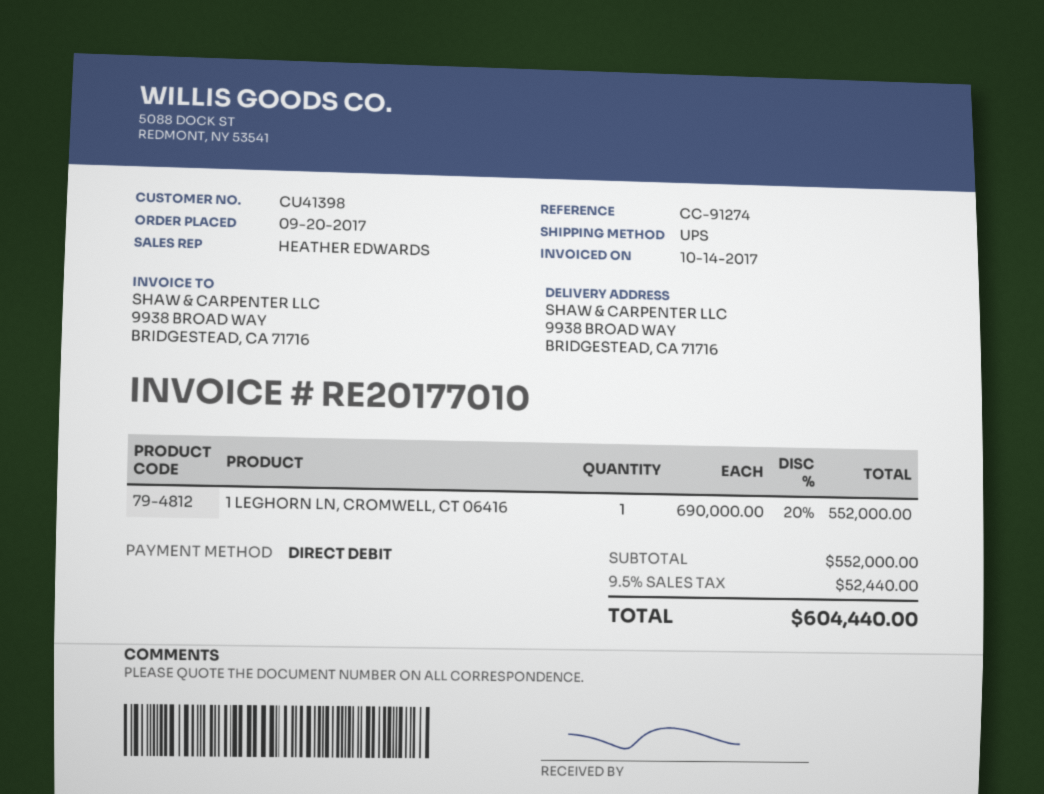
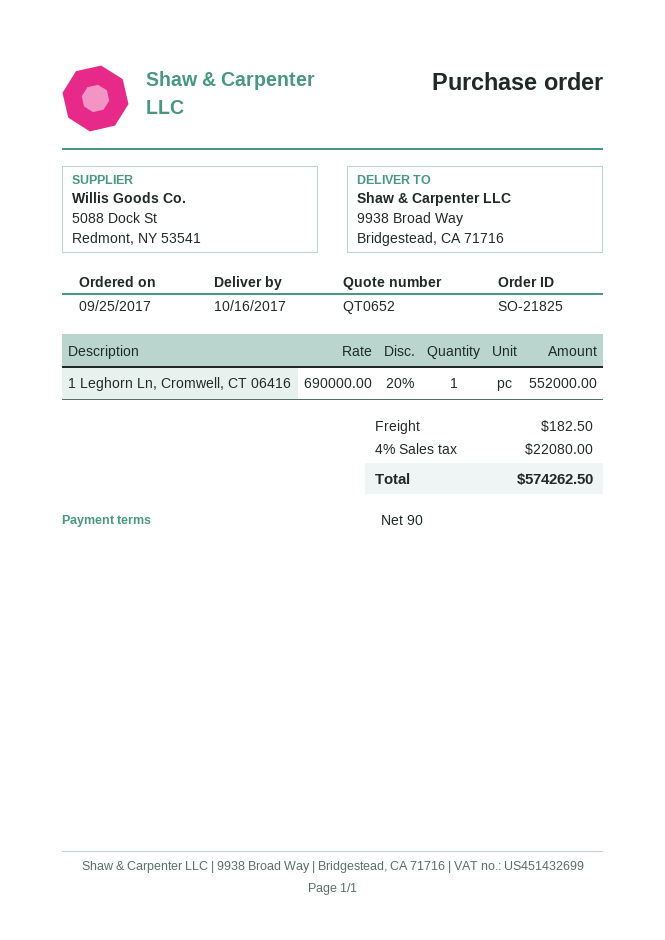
order date: 2017-09-20 -> 2017-09-25
shipping: none -> 182.50
tax: 9.5% = 52440.00 -> 4% = 22080.00
total: 604440.00 -> 574262.50

